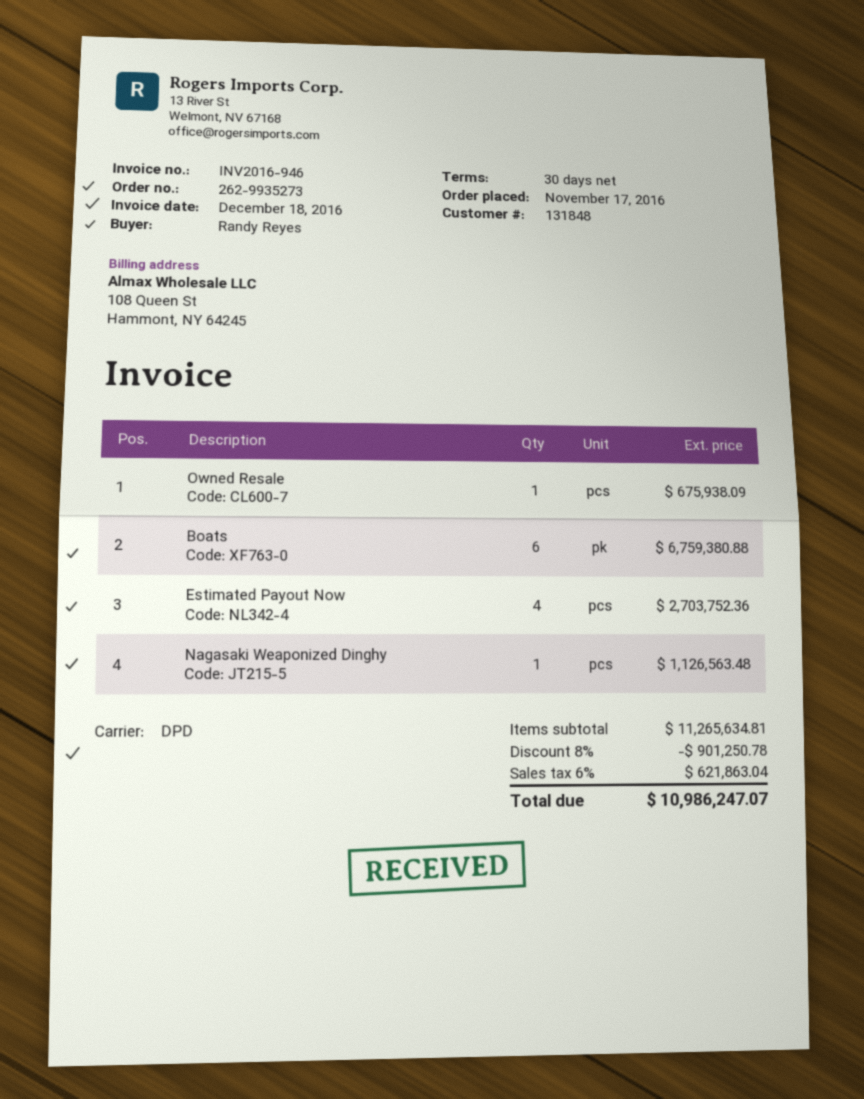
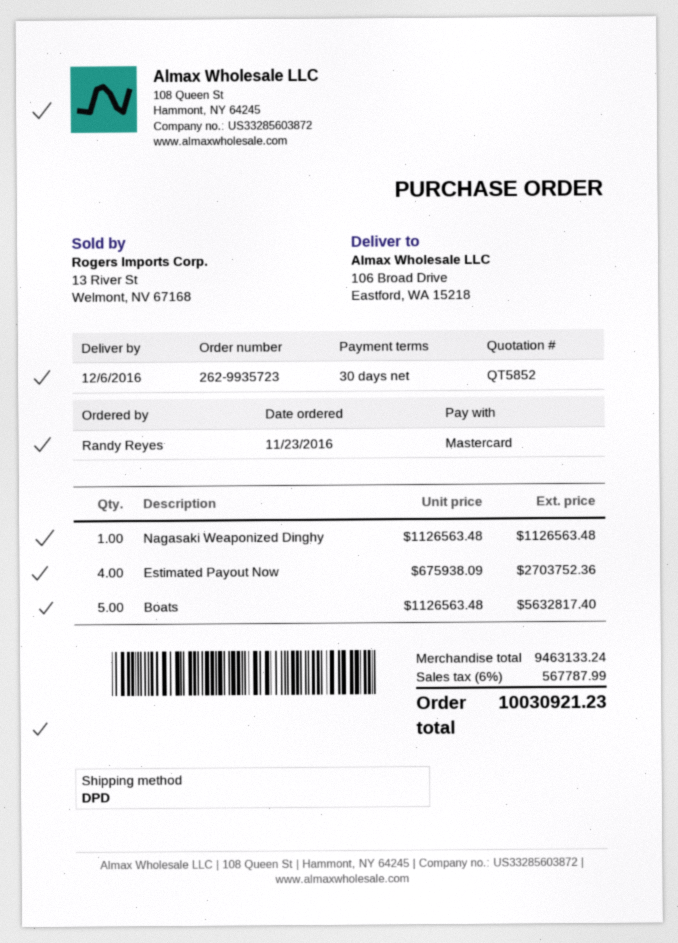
order number: 262-9935273 -> 262-9935723
order date: 2016-11-17 -> 2016-11-23
Owned Resale: 1 for 675938.09 -> none
Boats: 6 for 6759380.88 -> 5 for 5632817.40
subtotal: 11265634.81 -> 9463133.24
discount: 8% = 901250.78 -> none
tax: 6% = 621863.04 -> 6% = 567787.99
total: 10986247.07 -> 10030921.23

